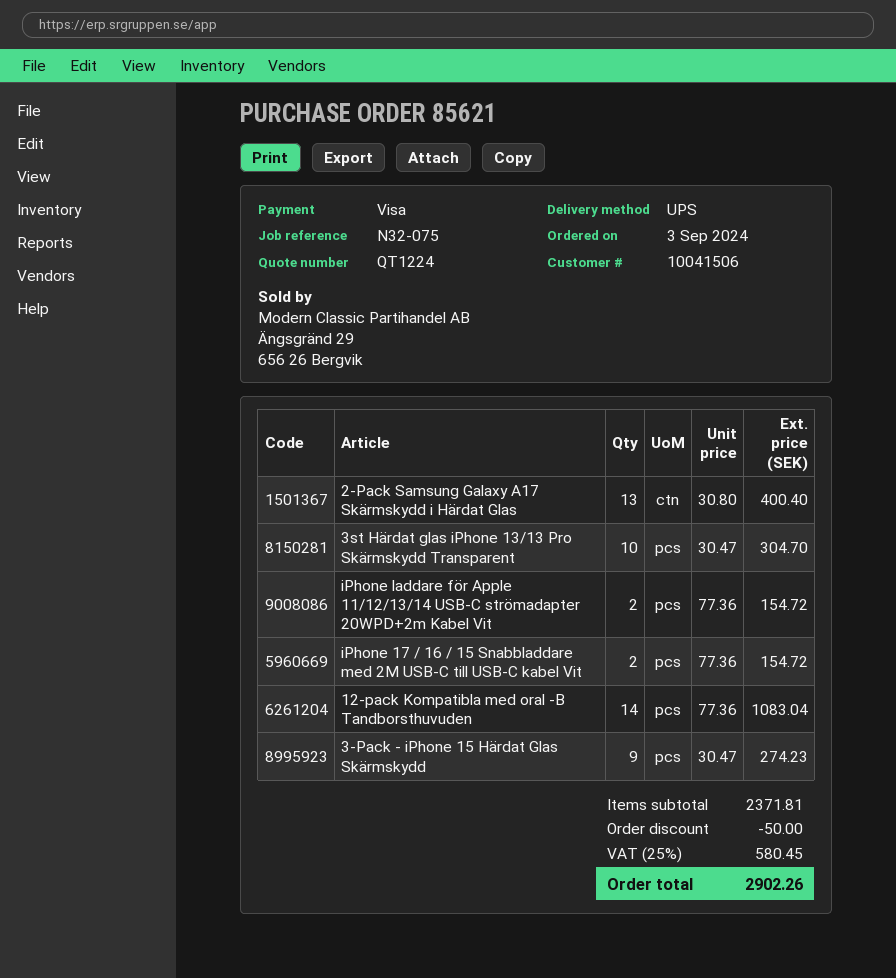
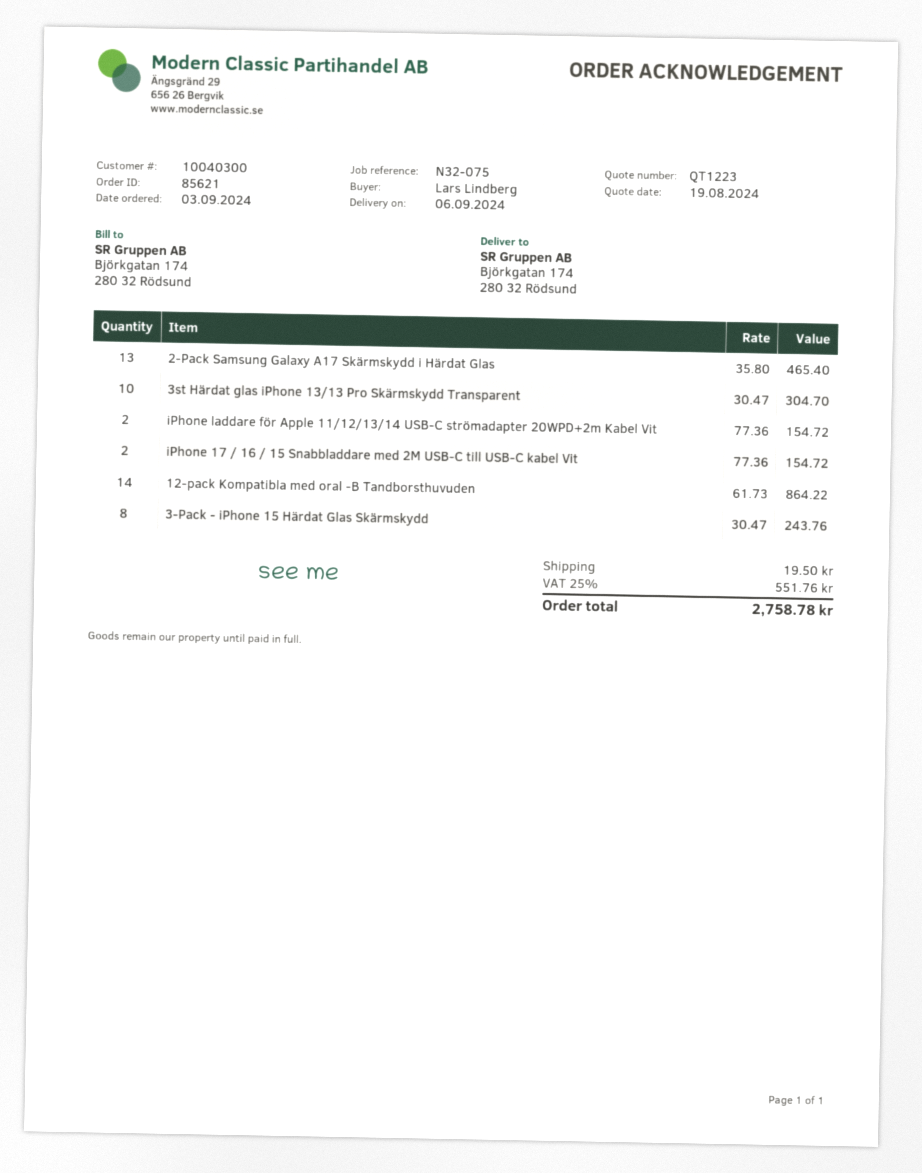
quote number: QT1224 -> QT1223
customer number: 10041506 -> 10040300
2-Pack Samsung Galaxy A17 Skärmskydd i Härdat Glas: 13 x 30.80 = 400.40 -> 13 x 35.80 = 465.40
12-pack Kompatibla med oral -B Tandborsthuvuden: 14 x 77.36 = 1083.04 -> 14 x 61.73 = 864.22
3-Pack - iPhone 15 Härdat Glas Skärmskydd: 9 x 30.47 = 274.23 -> 8 x 30.47 = 243.76
discount: 50.00 -> none
shipping: none -> 19.50
tax: 25% = 580.45 -> 25% = 551.76
total: 2902.26 -> 2758.78

